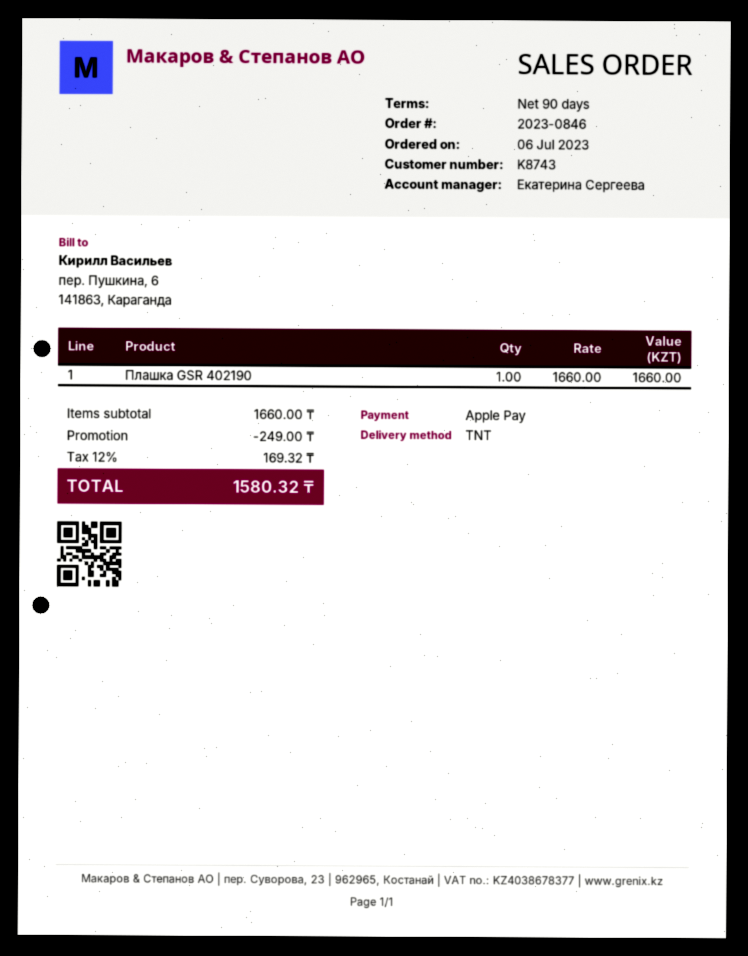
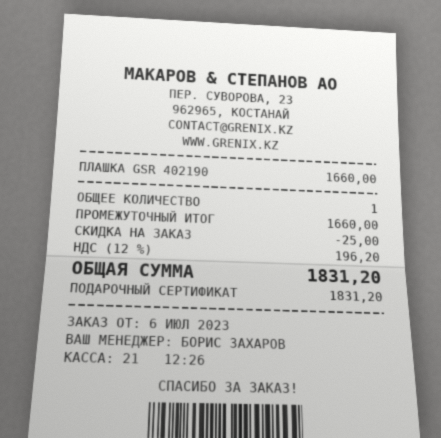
sales rep: Екатерина Сергеева -> БОРИС ЗАХАРОВ
payment method: Apple Pay -> gift card
discount: 249.00 -> 25.00
tax: 12% = 169.32 -> 12% = 196.20
total: 1580.32 -> 1831.20

